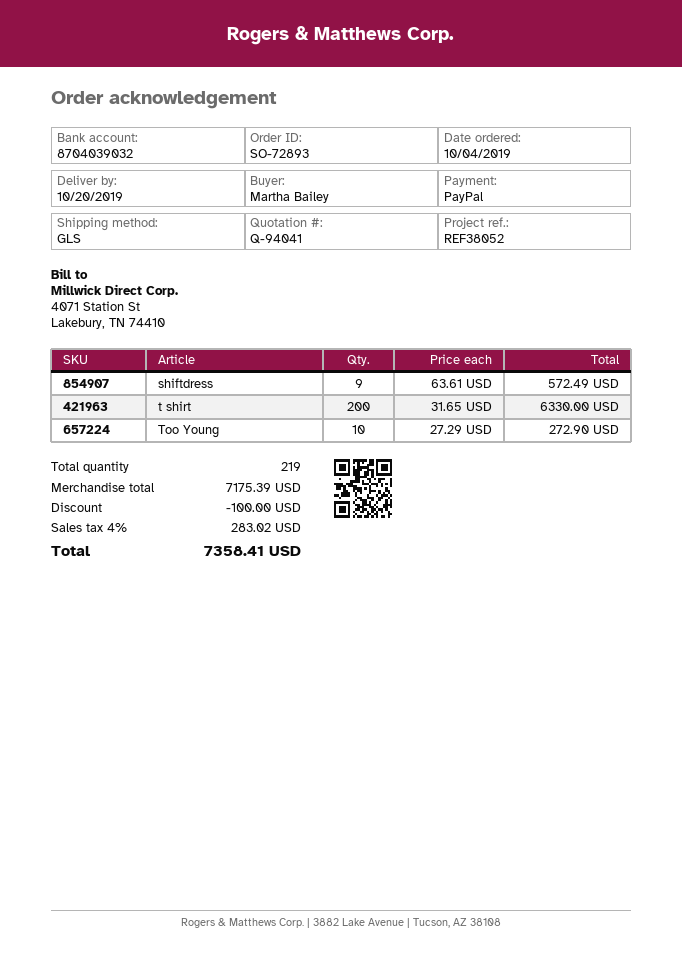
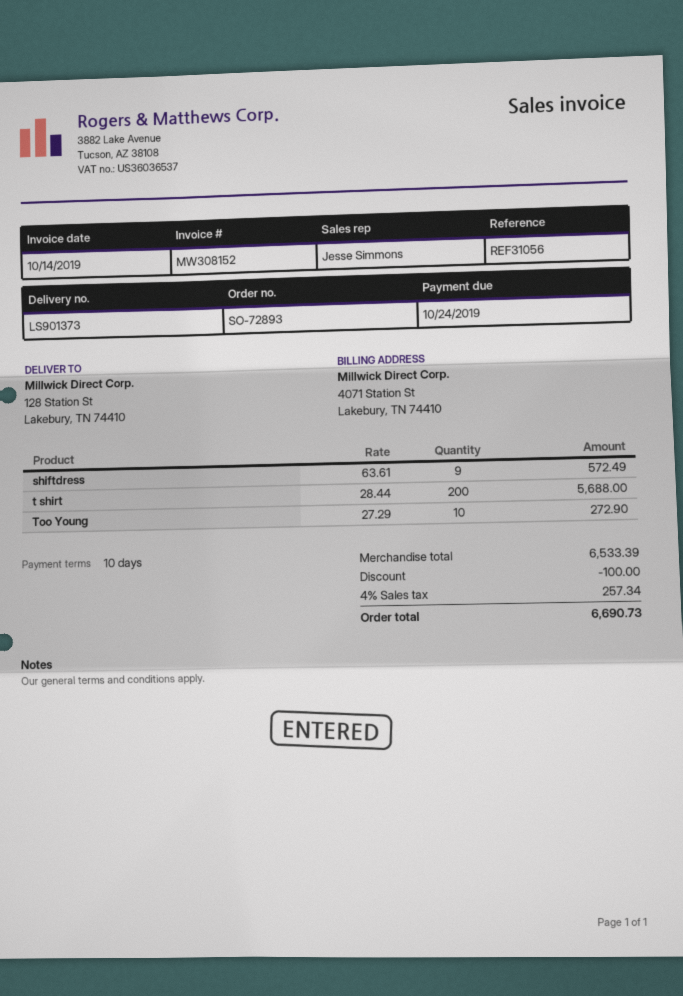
reference: REF38052 -> REF31056
t shirt: 200 x 31.65 = 6330.00 -> 200 x 28.44 = 5688.00
subtotal: 7175.39 -> 6533.39
tax: 4% = 283.02 -> 4% = 257.34
total: 7358.41 -> 6690.73

